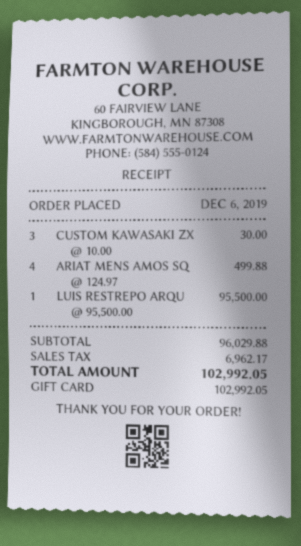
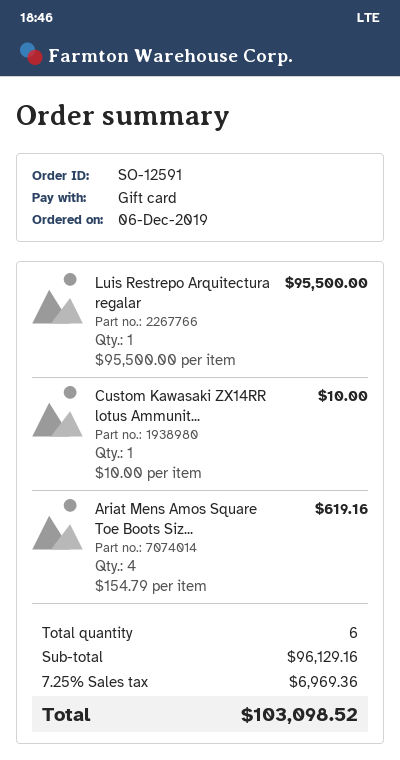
CUSTOM KAWASAKI ZX: 3 x 10.00 = 30.00 -> 1 x 10.00 = 10.00
ARIAT MENS AMOS SQ: 4 x 124.97 = 499.88 -> 4 x 154.79 = 619.16
subtotal: 96029.88 -> 96129.16
tax: 6962.17 -> 6969.36
total: 102992.05 -> 103098.52

